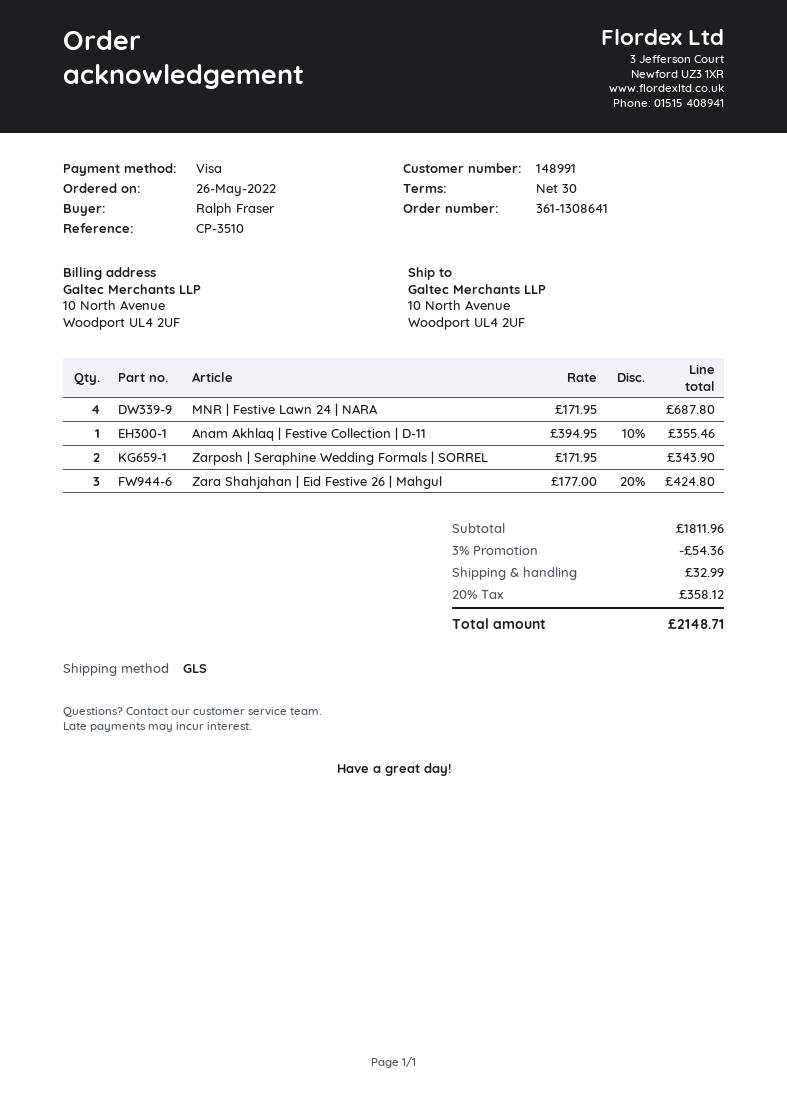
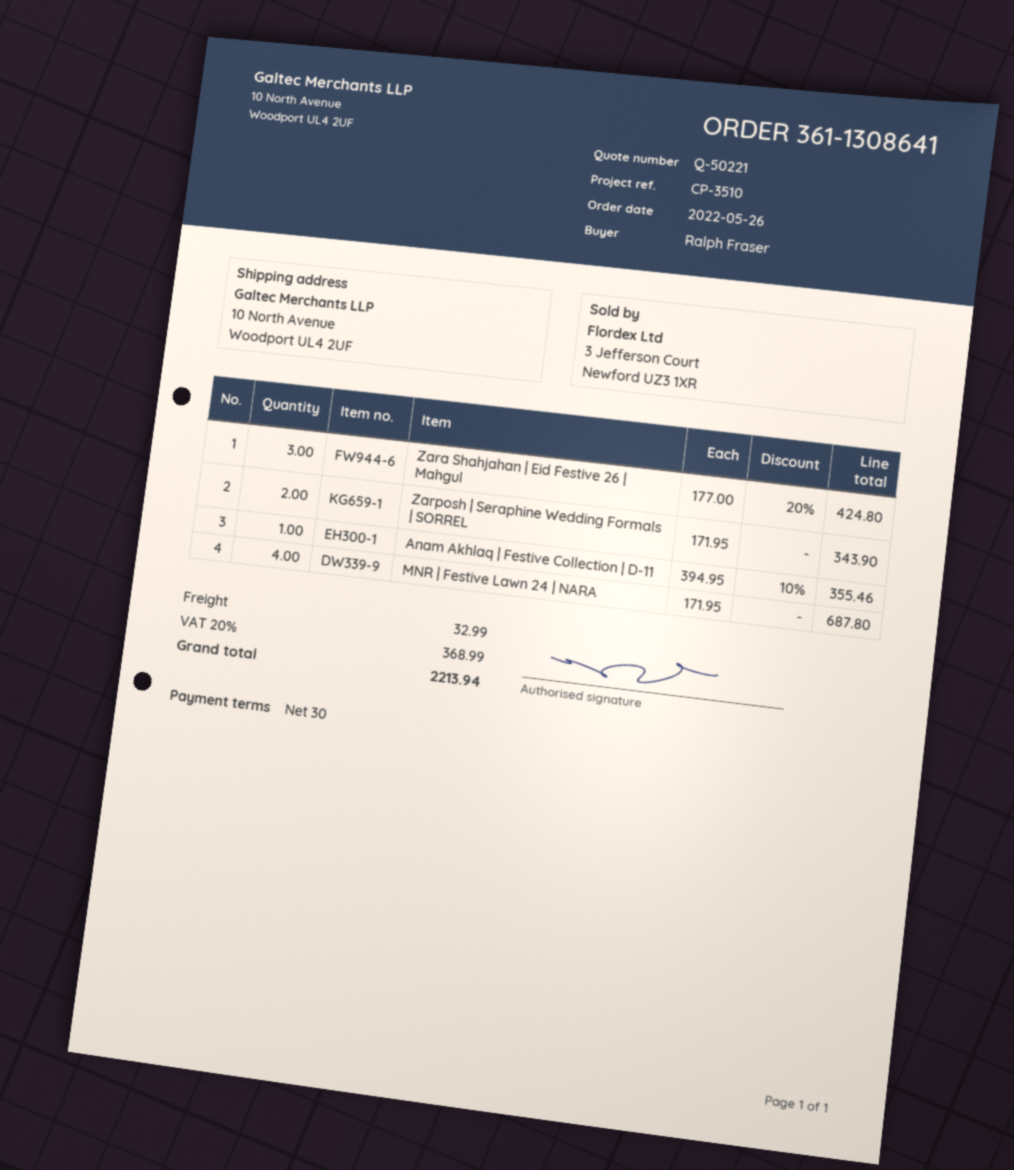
discount: 3% = 54.36 -> none
tax: 20% = 358.12 -> 20% = 368.99
total: 2148.71 -> 2213.94

